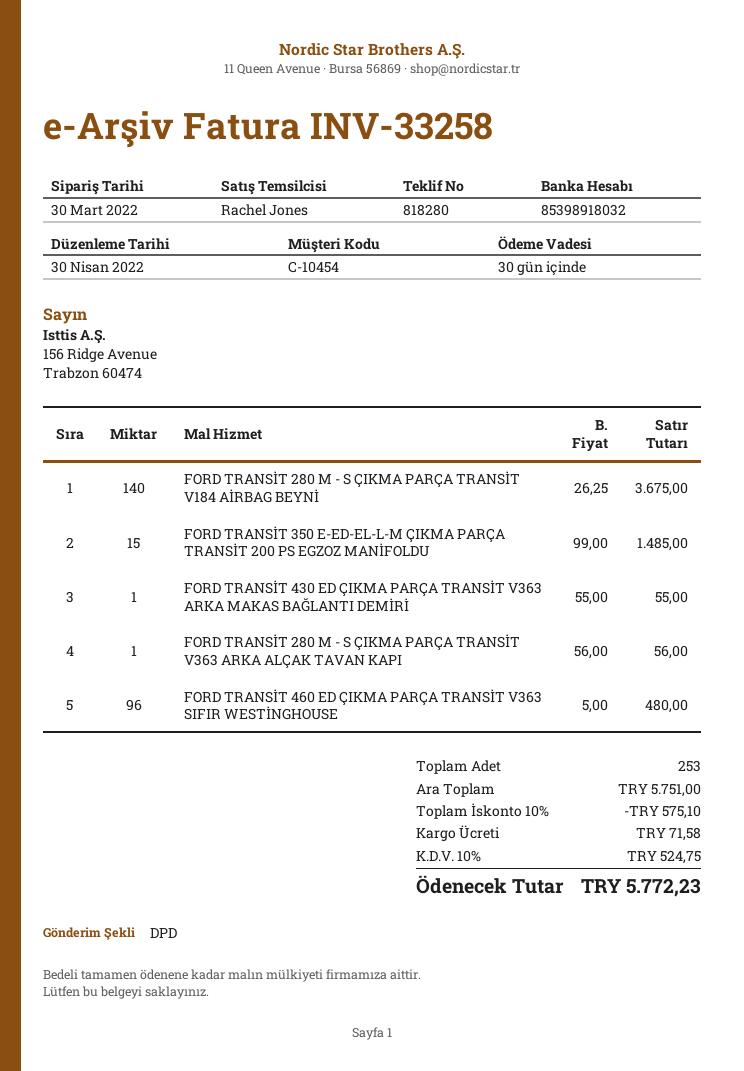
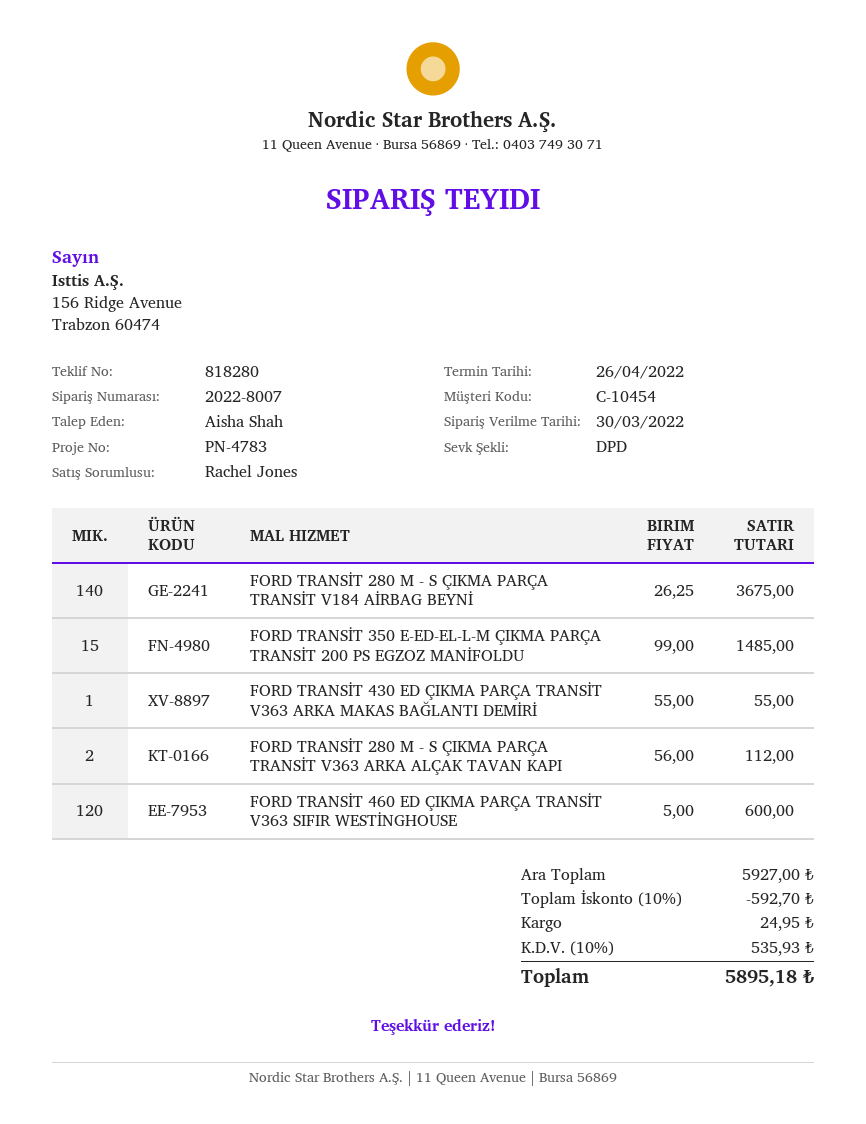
FORD TRANSİT 280 M - S ÇIKMA PARÇA TRANSİT V363 ARKA ALÇAK TAVAN KAPI: 1 x 56.00 = 56.00 -> 2 x 56.00 = 112.00
FORD TRANSİT 460 ED ÇIKMA PARÇA TRANSİT V363 SIFIR WESTİNGHOUSE: 96 x 5.00 = 480.00 -> 120 x 5.00 = 600.00
subtotal: 5751.00 -> 5927.00
discount: 10% = 575.10 -> 10% = 592.70
shipping: 71.58 -> 24.95
tax: 10% = 524.75 -> 10% = 535.93
total: 5772.23 -> 5895.18

